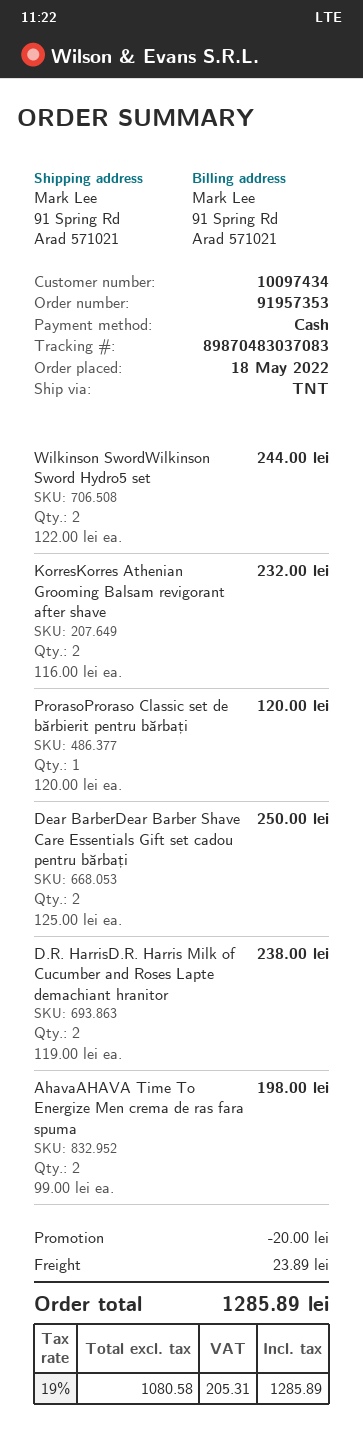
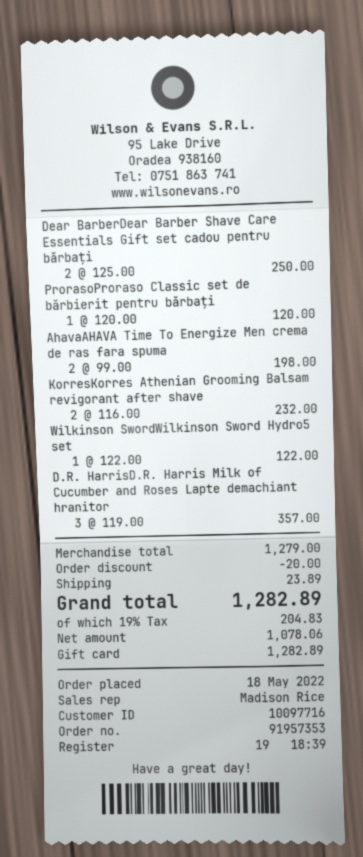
customer number: 10097434 -> 10097716
payment method: cash -> gift card
Wilkinson SwordWilkinson Sword Hydro5 set: 2 x 122.00 = 244.00 -> 1 x 122.00 = 122.00
D.R. HarrisD.R. Harris Milk of Cucumber and Roses Lapte demachiant hranitor: 2 x 119.00 = 238.00 -> 3 x 119.00 = 357.00
net: 1080.58 -> 1078.06
tax: 19% = 205.31 -> 19% = 204.83
total: 1285.89 -> 1282.89

